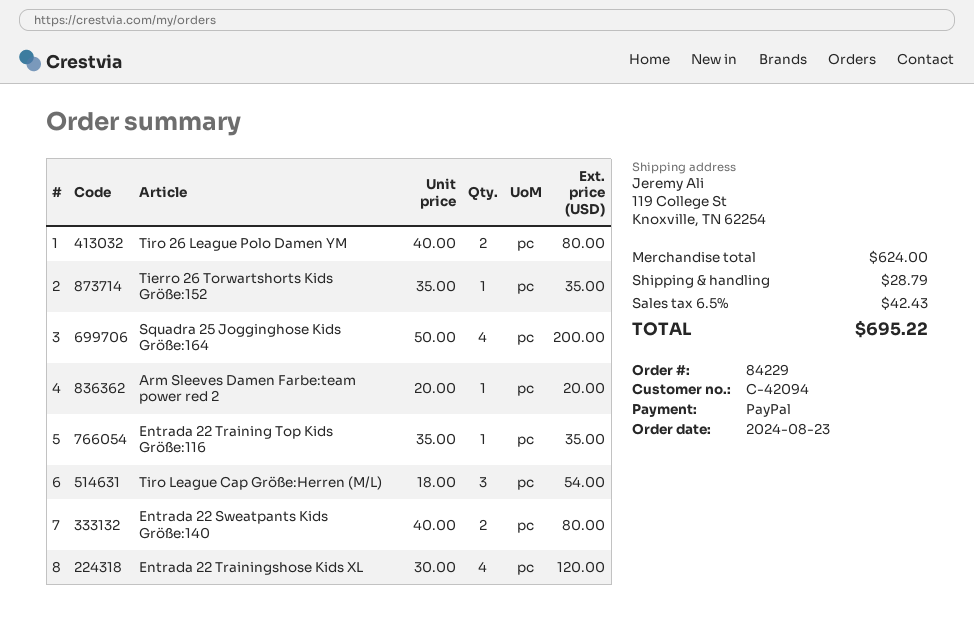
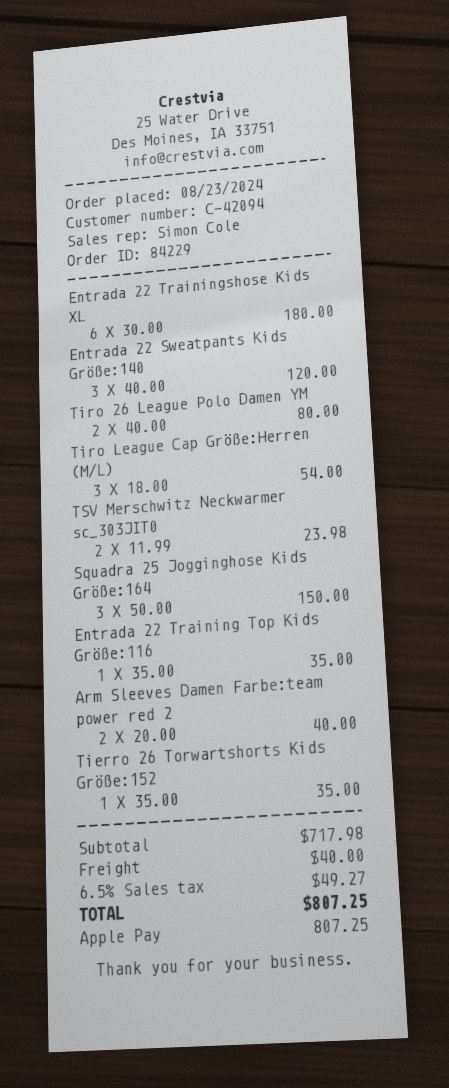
payment method: PayPal -> Apple Pay
Squadra 25 Jogginghose Kids Größe:164: 4 x 50.00 = 200.00 -> 3 x 50.00 = 150.00
Arm Sleeves Damen Farbe:team power red 2: 1 x 20.00 = 20.00 -> 2 x 20.00 = 40.00
Entrada 22 Sweatpants Kids Größe:140: 2 x 40.00 = 80.00 -> 3 x 40.00 = 120.00
Entrada 22 Trainingshose Kids XL: 4 x 30.00 = 120.00 -> 6 x 30.00 = 180.00
TSV Merschwitz Neckwarmer sc_303JIT0: none -> 2 x 11.99 = 23.98
subtotal: 624.00 -> 717.98
shipping: 28.79 -> 40.00
tax: 6.5% = 42.43 -> 6.5% = 49.27
total: 695.22 -> 807.25

